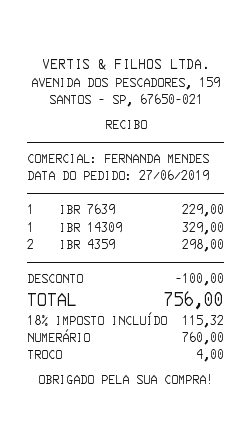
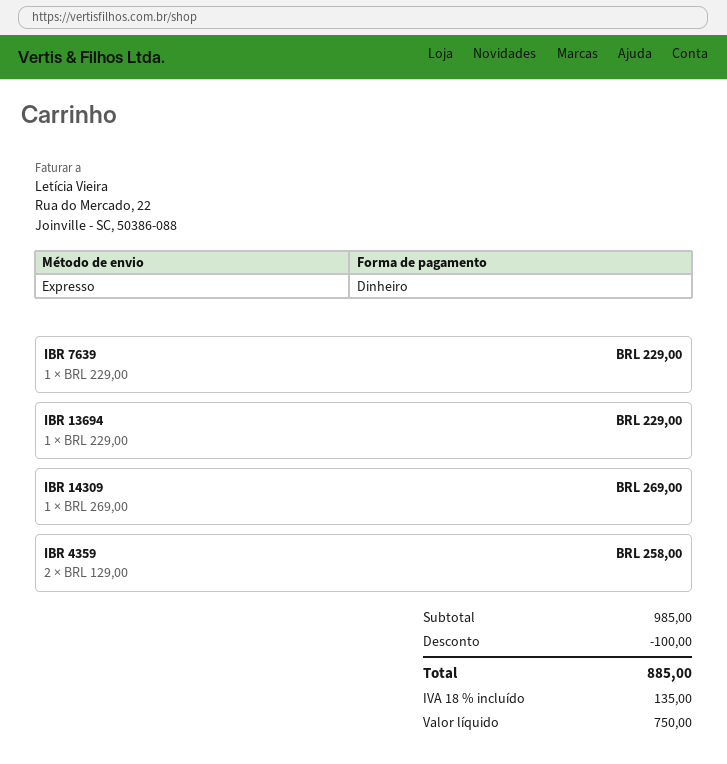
IBR 14309: 1 for 329.00 -> 1 for 269.00
IBR 4359: 2 for 298.00 -> 2 for 258.00
IBR 13694: none -> 1 for 229.00
tax: 18% = 115.32 -> 18% = 135.00
total: 756.00 -> 885.00

